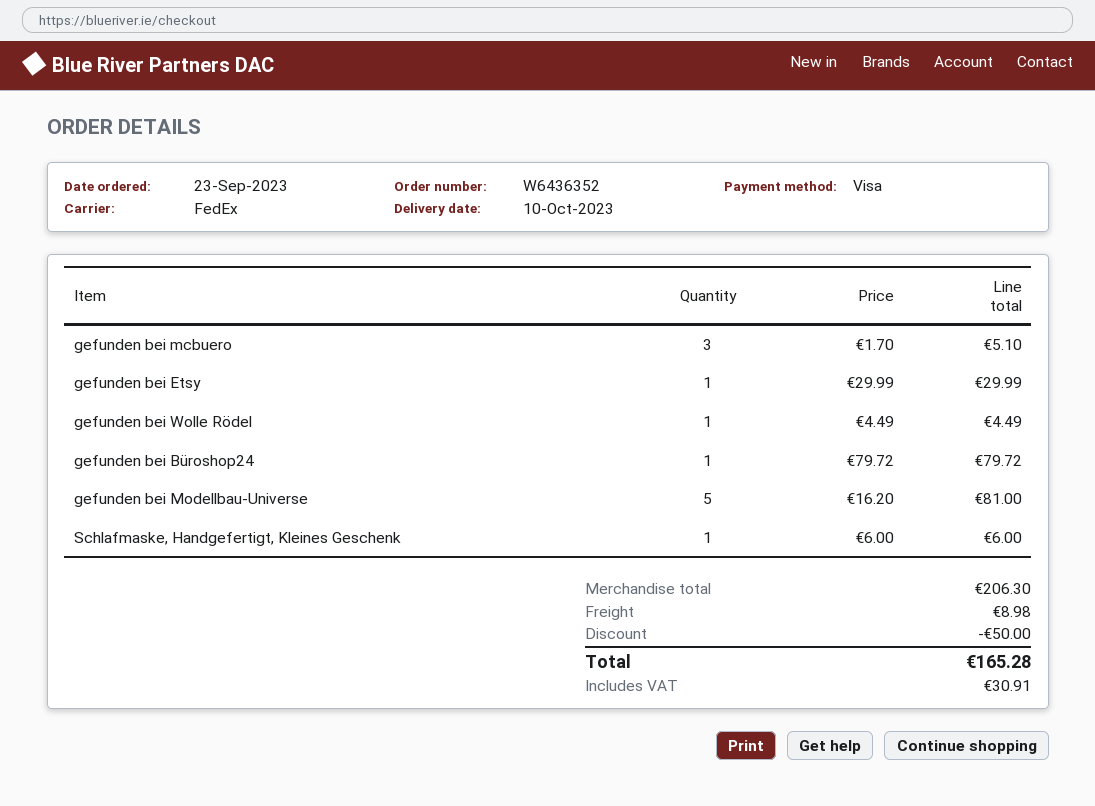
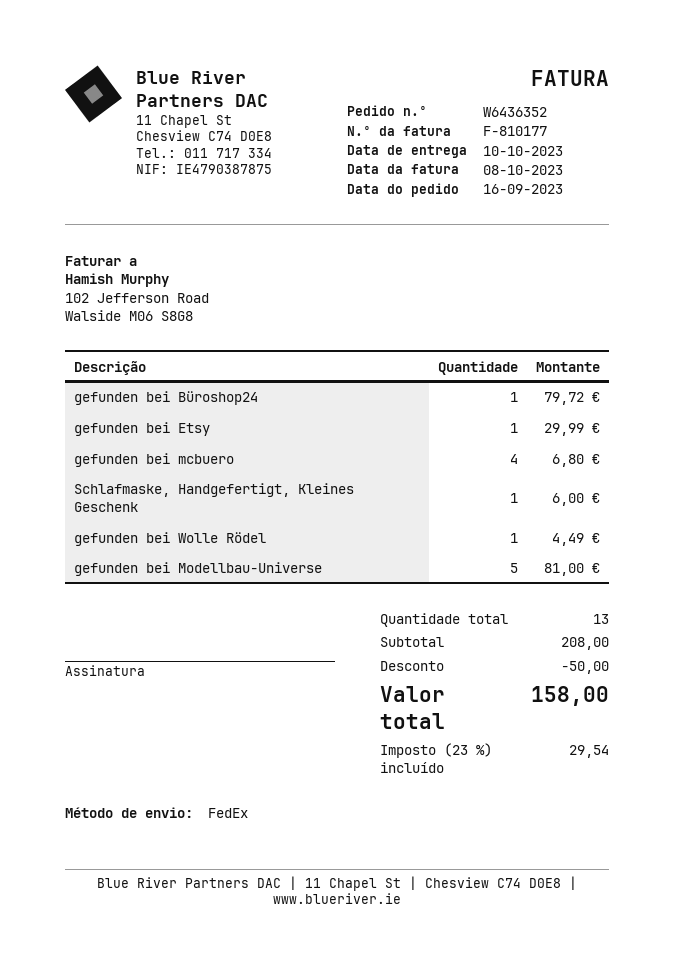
order date: 2023-09-23 -> 2023-09-16
gefunden bei mcbuero: 3 for 5.10 -> 4 for 6.80
subtotal: 206.30 -> 208.00
shipping: 8.98 -> none
tax: 30.91 -> 29.54
total: 165.28 -> 158.00

